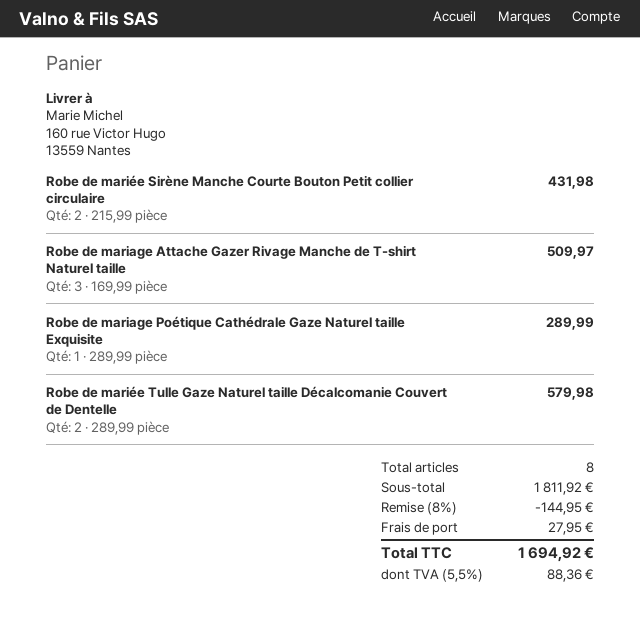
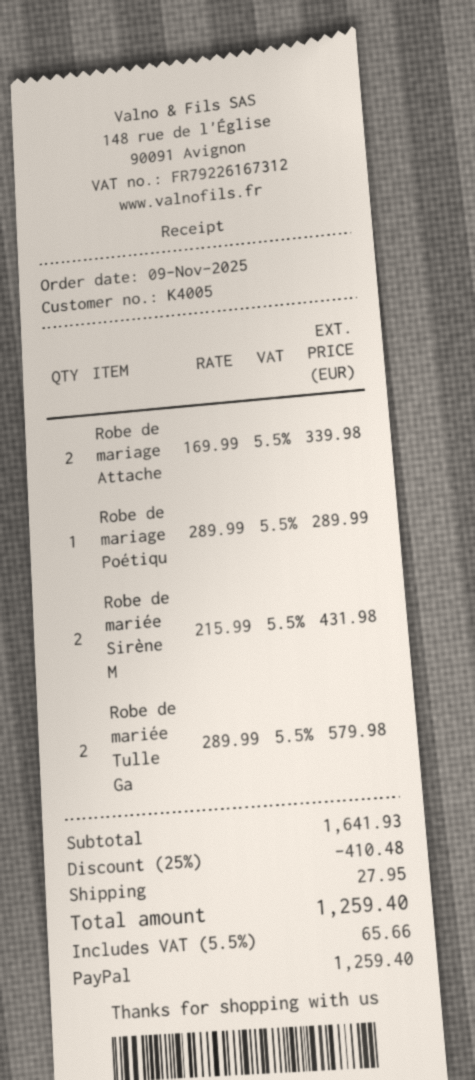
Robe de mariage Attache Gazer Rivage Manche de T-shirt Naturel taille: 3 x 169.99 = 509.97 -> 2 x 169.99 = 339.98
subtotal: 1811.92 -> 1641.93
discount: 8% = 144.95 -> 25% = 410.48
tax: 5.5% = 88.36 -> 5.5% = 65.66
total: 1694.92 -> 1259.40

